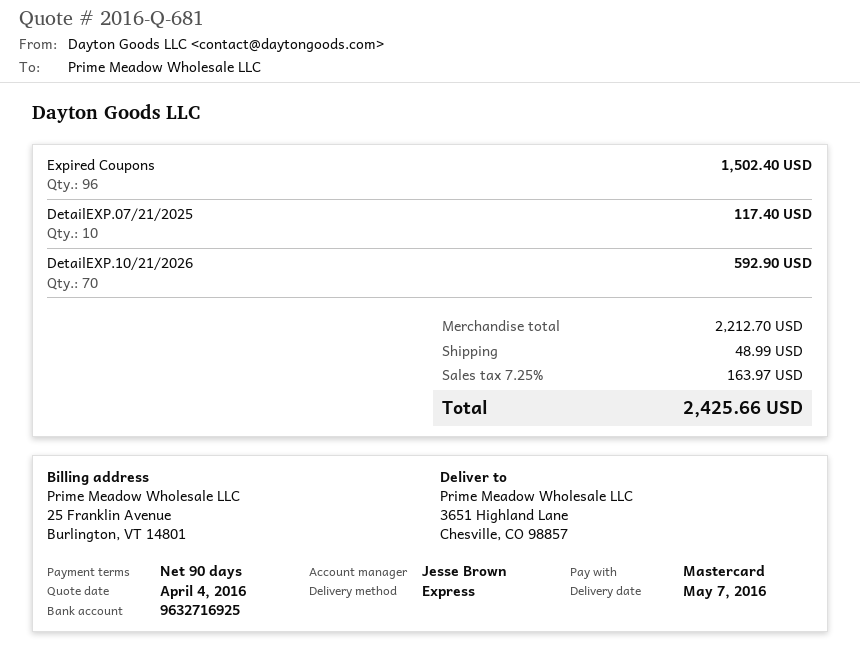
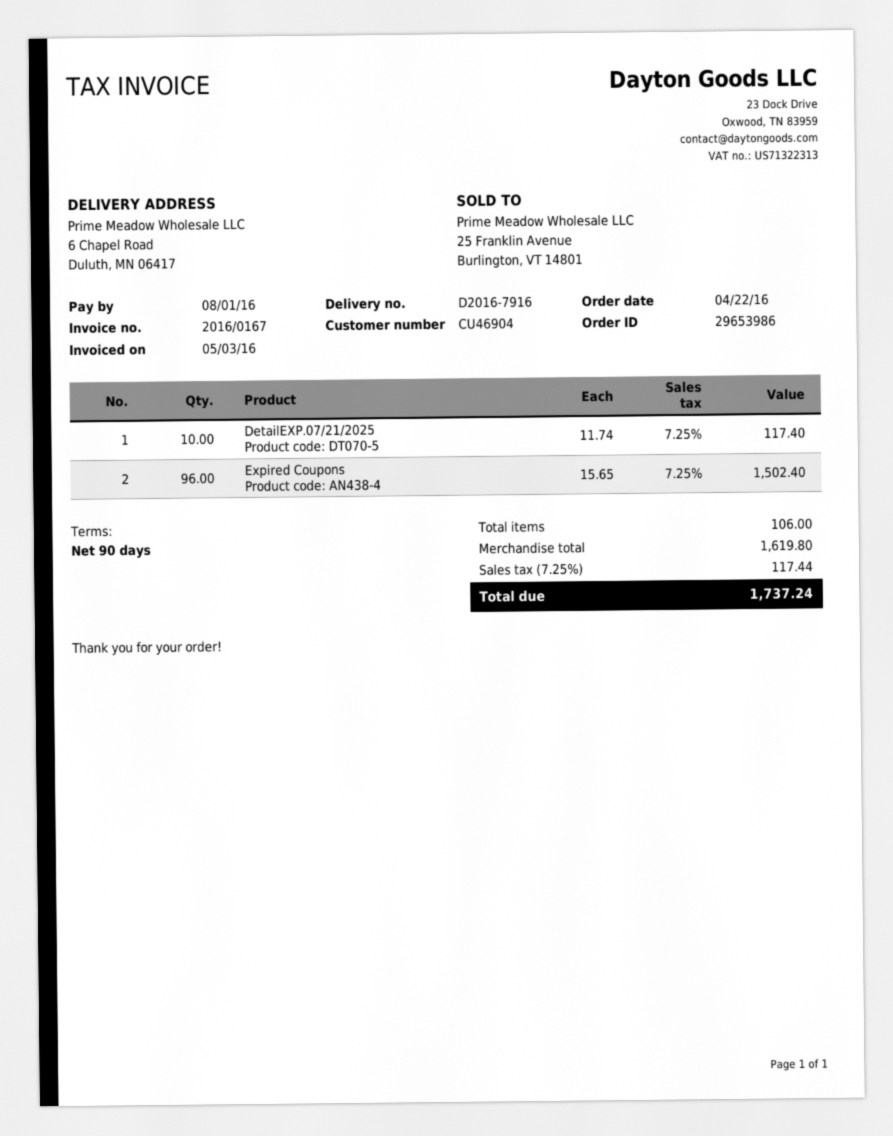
ship to: 3651 Highland Lane, Chesville, CO 98857 -> 6 Chapel Road, Duluth, MN 06417
DetailEXP.10/21/2026: 70 for 592.90 -> none
subtotal: 2212.70 -> 1619.80
shipping: 48.99 -> none
tax: 7.25% = 163.97 -> 7.25% = 117.44
total: 2425.66 -> 1737.24

